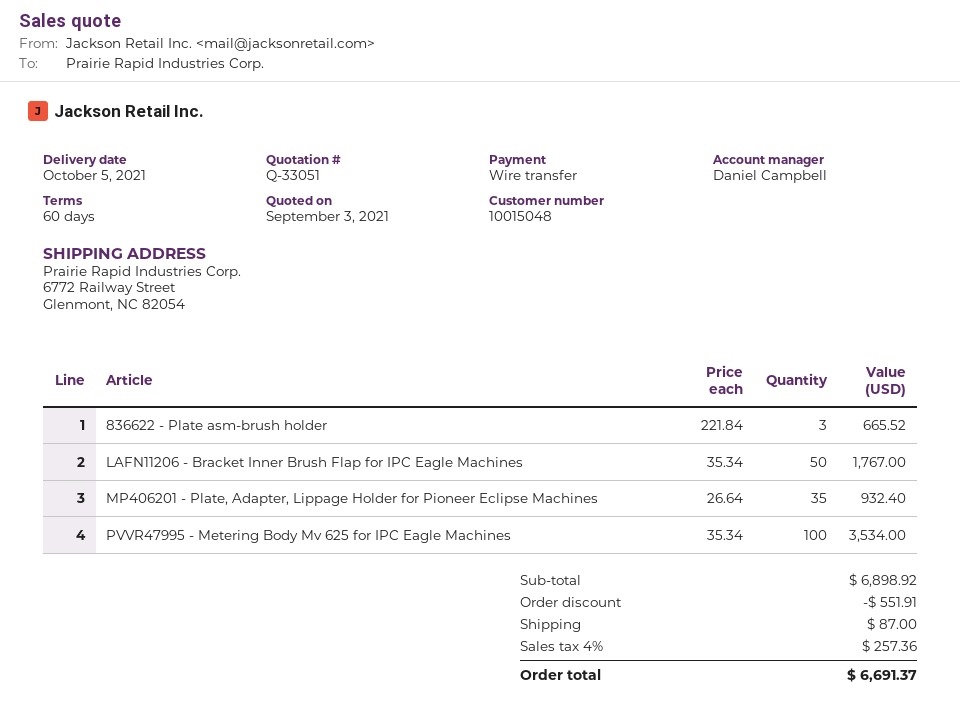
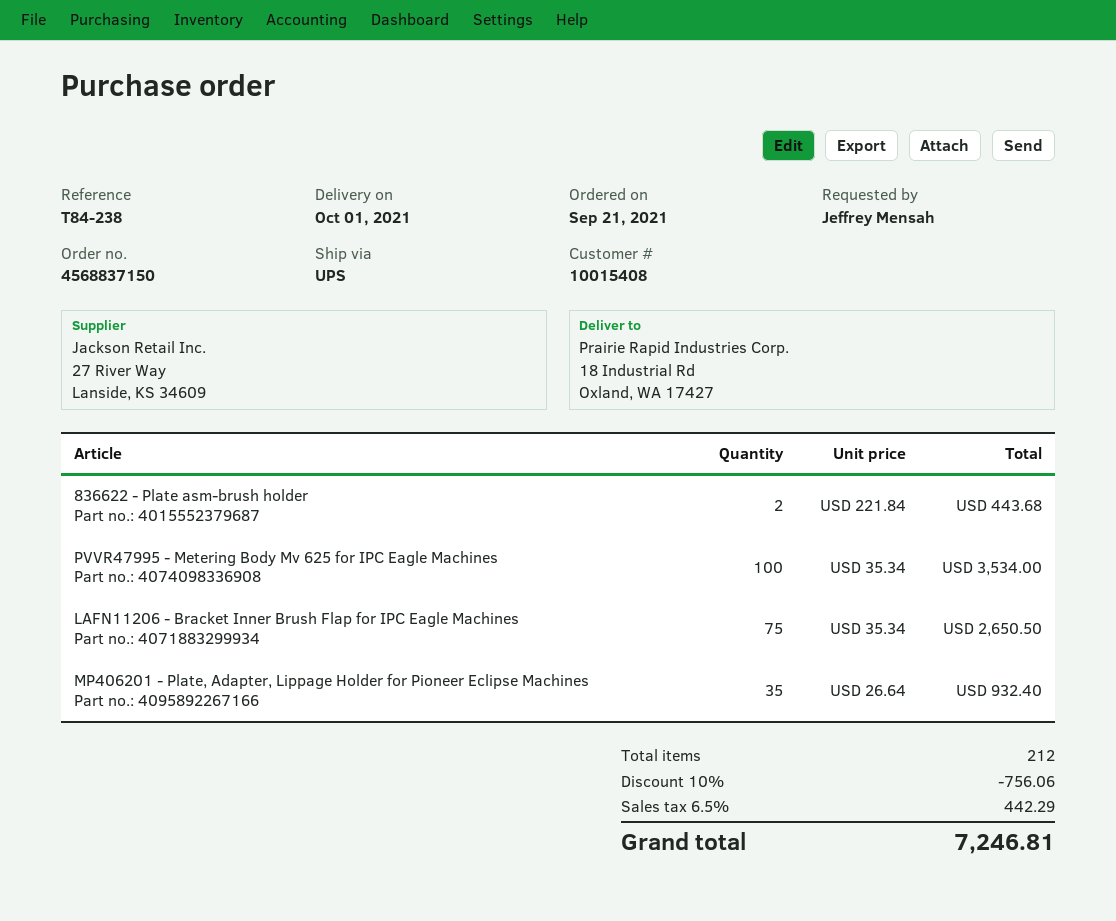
delivery date: 2021-10-05 -> 2021-10-01
customer number: 10015048 -> 10015408
ship to: 6772 Railway Street, Glenmont, NC 82054 -> 18 Industrial Rd, Oxland, WA 17427
836622 - Plate asm-brush holder: 3 x 221.84 = 665.52 -> 2 x 221.84 = 443.68
LAFN11206 - Bracket Inner Brush Flap for IPC Eagle Machines: 50 x 35.34 = 1767.00 -> 75 x 35.34 = 2650.50
discount: 551.91 -> 756.06
shipping: 87.00 -> none
tax: 4% = 257.36 -> 6.5% = 442.29
total: 6691.37 -> 7246.81

